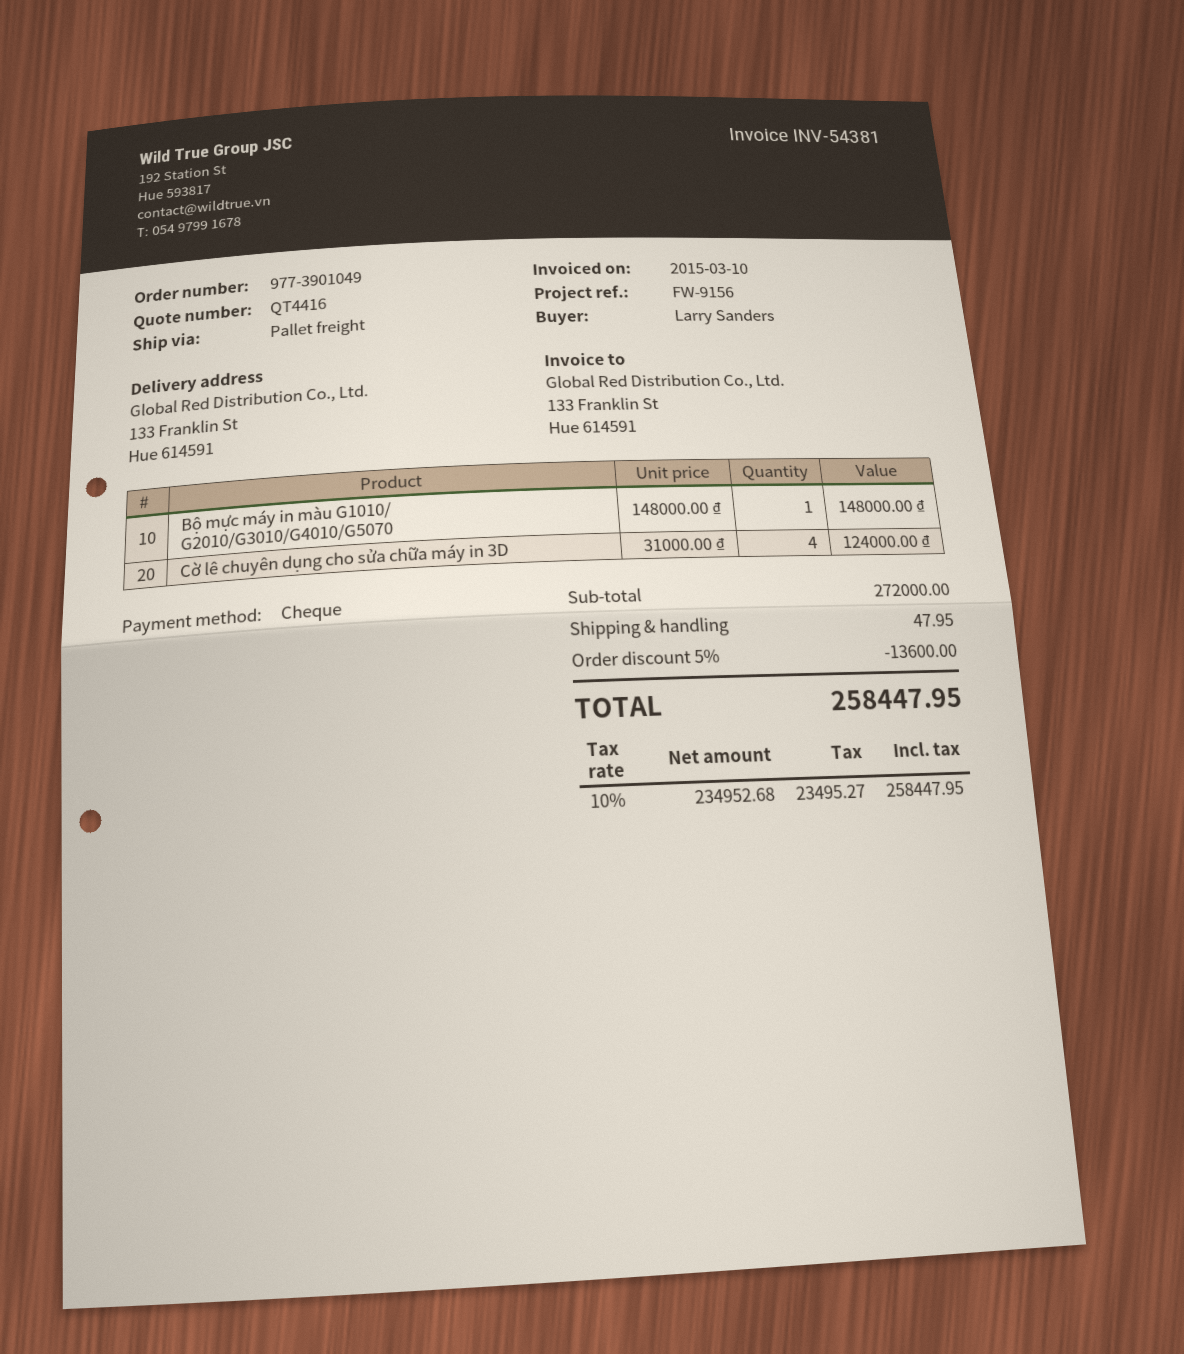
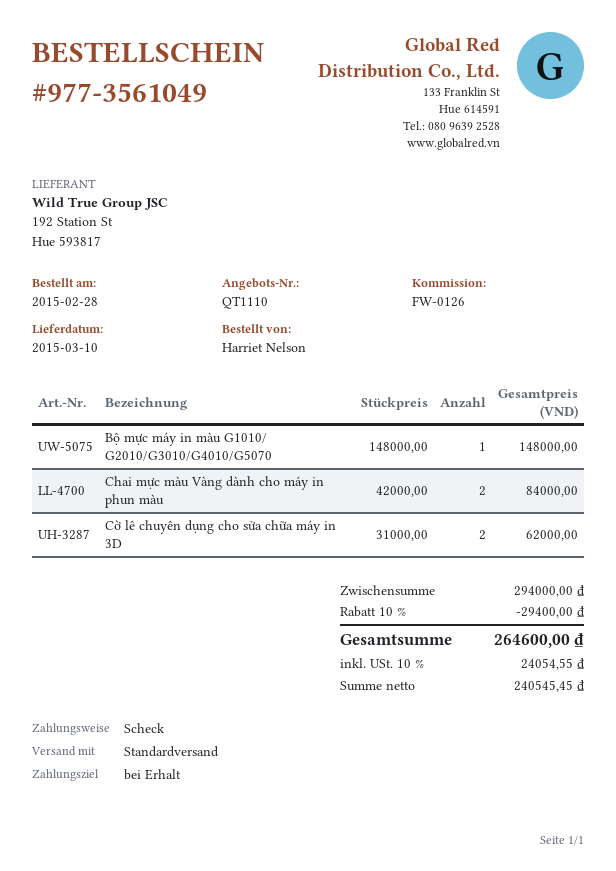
quote number: QT4416 -> QT1110
order number: 977-3901049 -> 977-3561049
reference: FW-9156 -> FW-0126
ordered by: Larry Sanders -> Harriet Nelson
shipping method: pallet freight -> standard
Cờ lê chuyên dụng cho sửa chữa máy in 3D: 4 x 31000.00 = 124000.00 -> 2 x 31000.00 = 62000.00
Chai mực màu Vàng dành cho máy in phun màu: none -> 2 x 42000.00 = 84000.00
subtotal: 272000.00 -> 294000.00
discount: 5% = 13600.00 -> 10% = 29400.00
shipping: 47.95 -> none
net: 234952.68 -> 240545.45
tax: 10% = 23495.27 -> 10% = 24054.55
total: 258447.95 -> 264600.00

